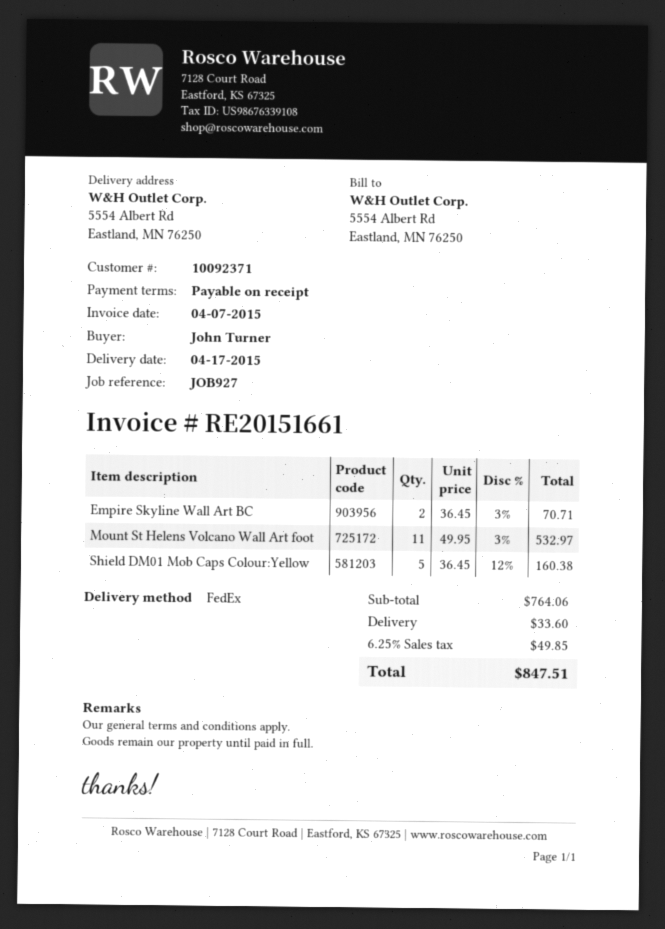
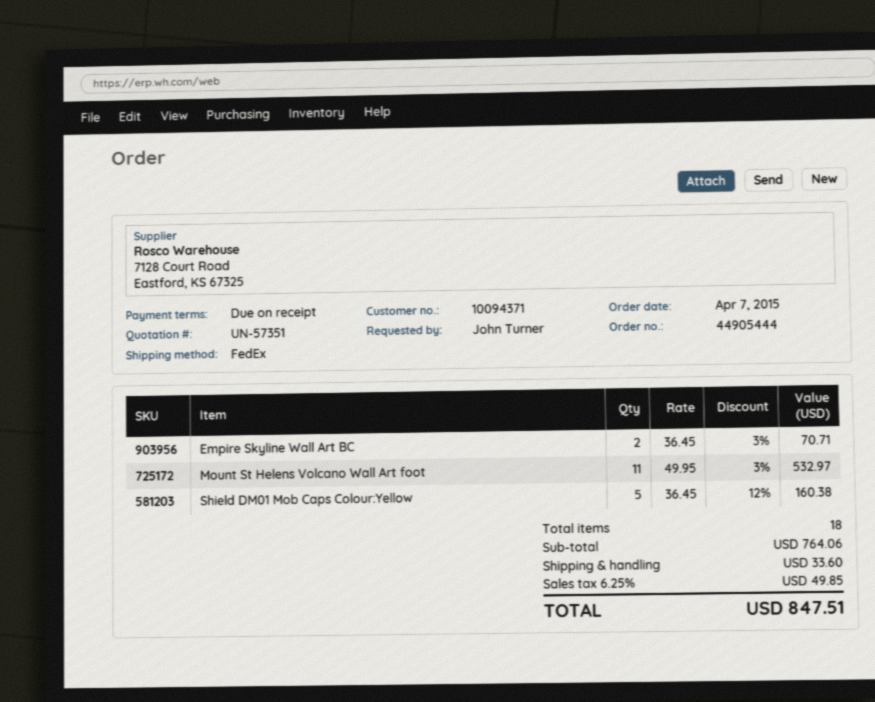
customer number: 10092371 -> 10094371

